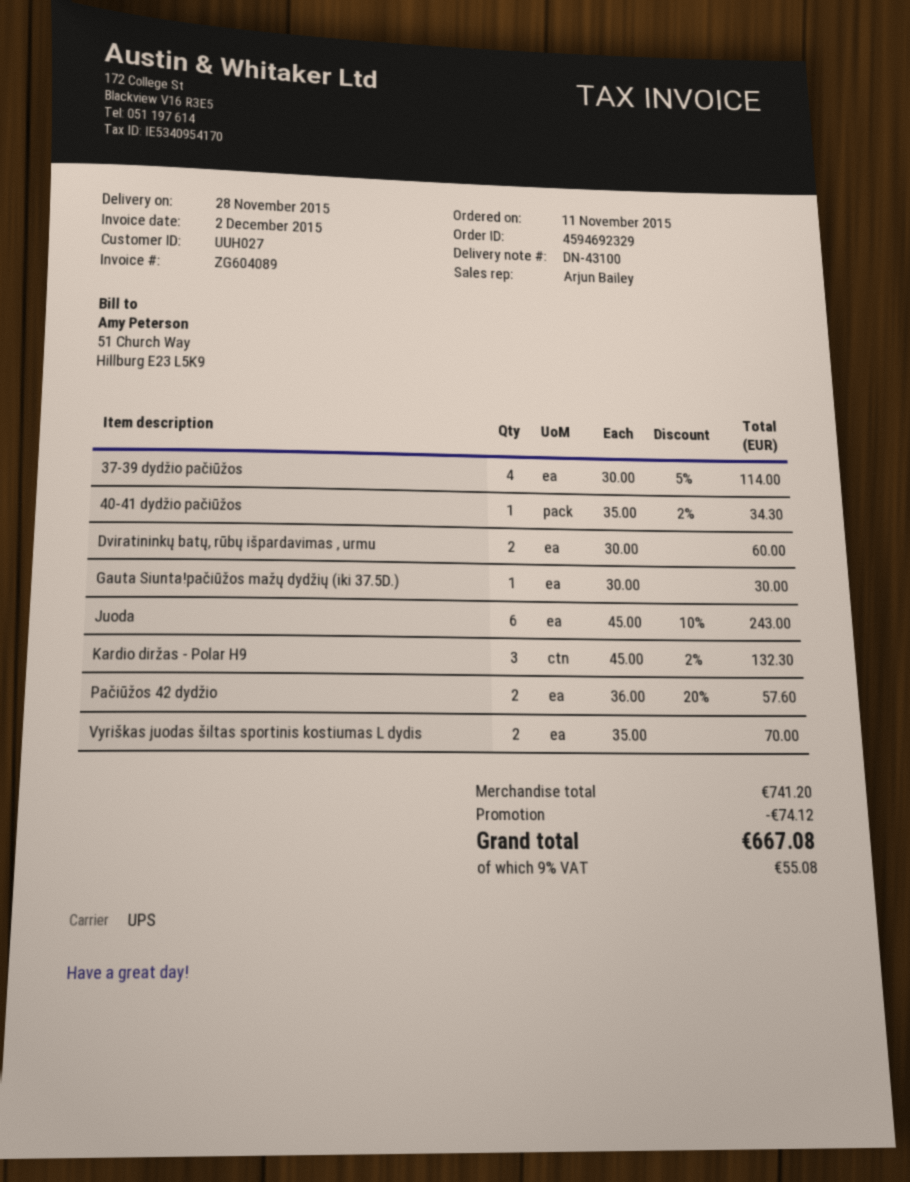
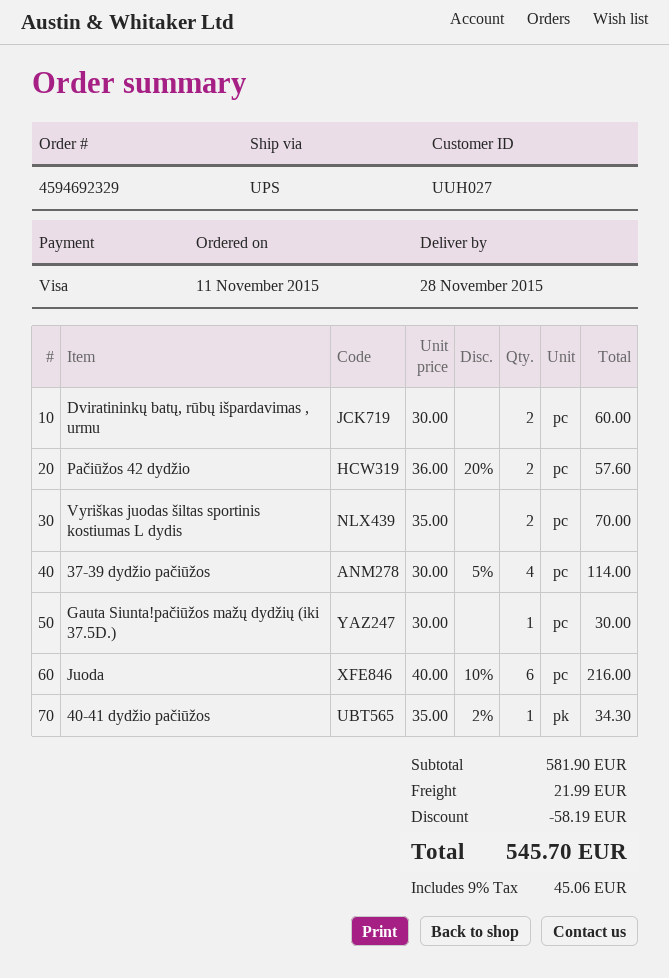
Juoda: 6 x 45.00 - 10% = 243.00 -> 6 x 40.00 - 10% = 216.00
Kardio diržas - Polar H9: 3 x 45.00 - 2% = 132.30 -> none
subtotal: 741.20 -> 581.90
discount: 74.12 -> 58.19
shipping: none -> 21.99
tax: 9% = 55.08 -> 9% = 45.06
total: 667.08 -> 545.70

